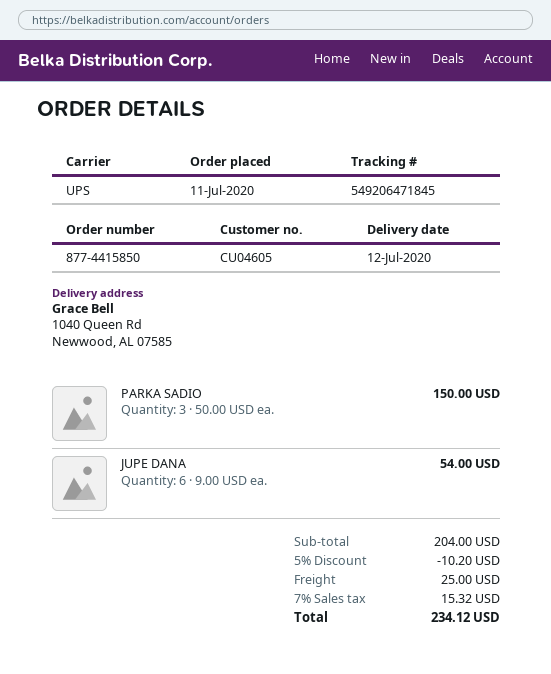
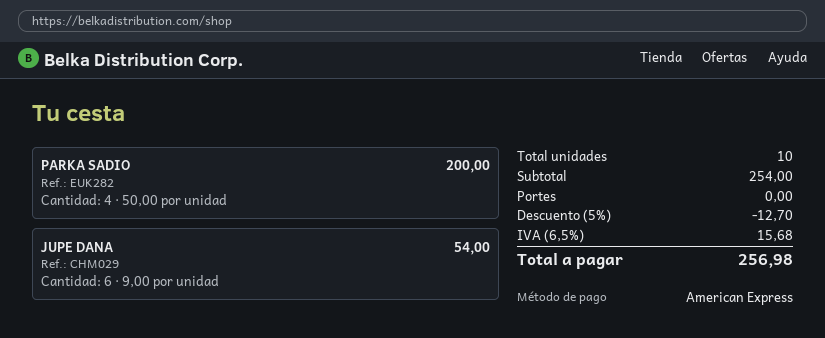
PARKA SADIO: 3 x 50.00 = 150.00 -> 4 x 50.00 = 200.00
subtotal: 204.00 -> 254.00
discount: 5% = 10.20 -> 5% = 12.70
shipping: 25.00 -> 0.00
tax: 7% = 15.32 -> 6.5% = 15.68
total: 234.12 -> 256.98

